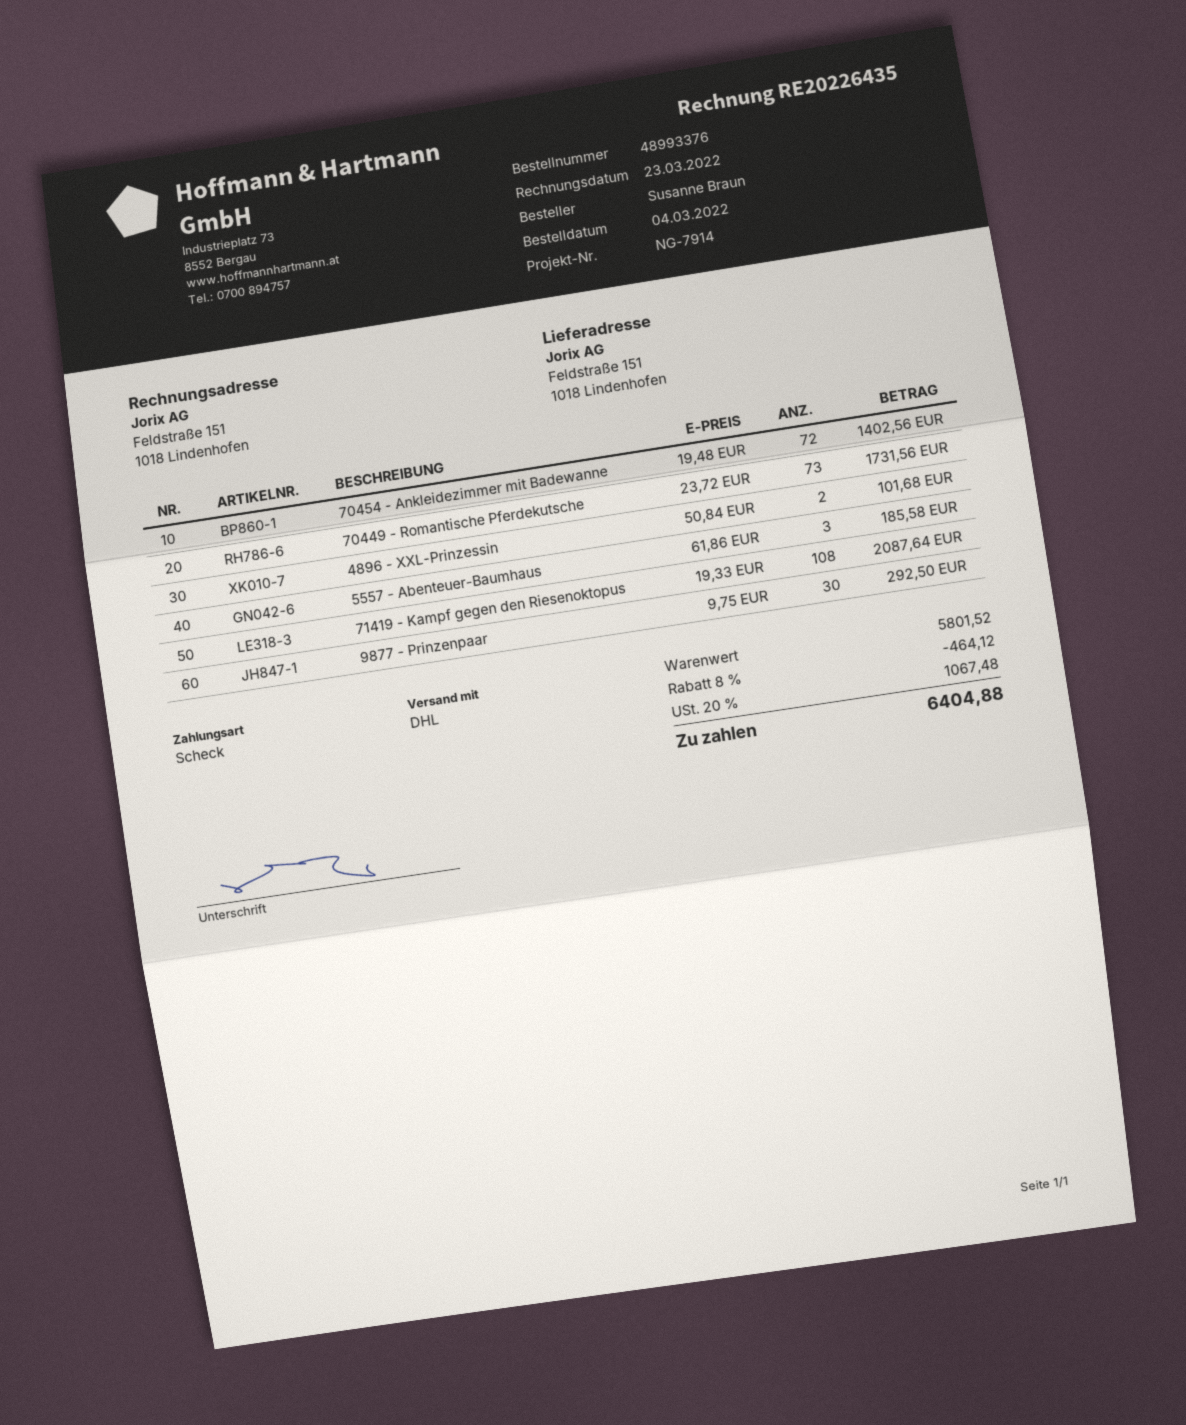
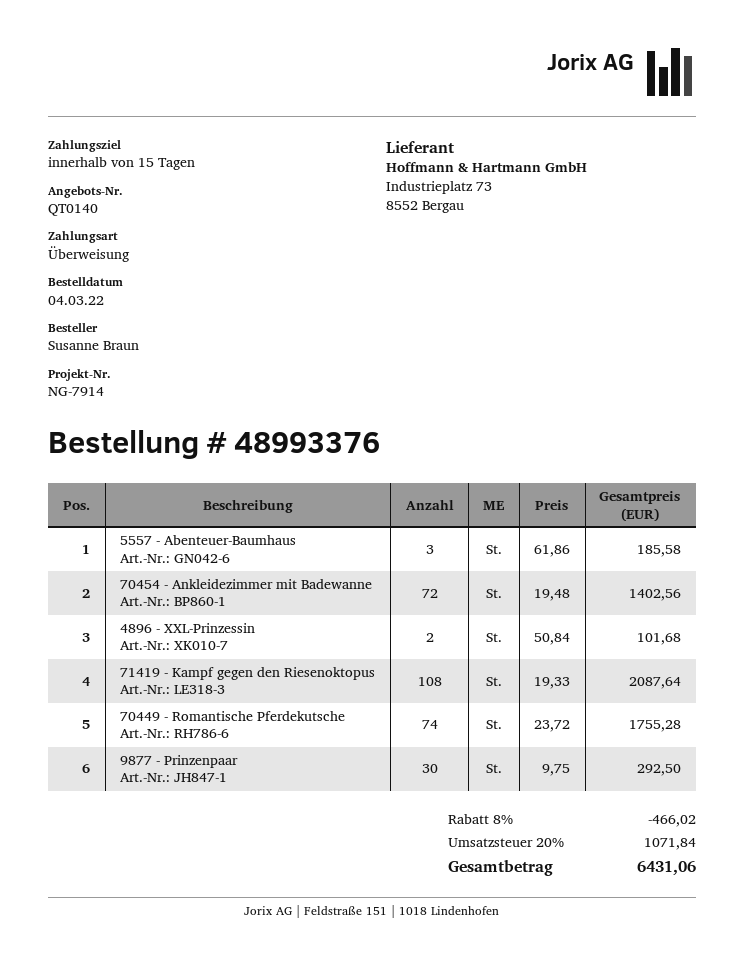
payment method: cheque -> bank transfer
70449 - Romantische Pferdekutsche: 73 x 23.72 = 1731.56 -> 74 x 23.72 = 1755.28
discount: 8% = 464.12 -> 8% = 466.02
tax: 20% = 1067.48 -> 20% = 1071.84
total: 6404.88 -> 6431.06

